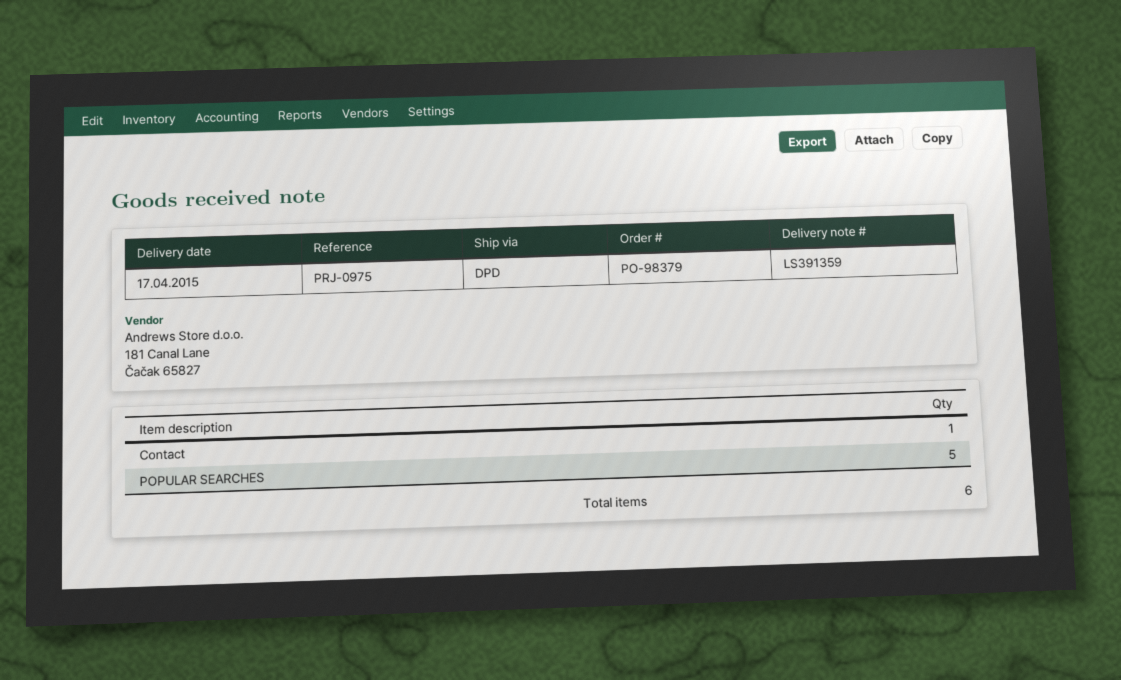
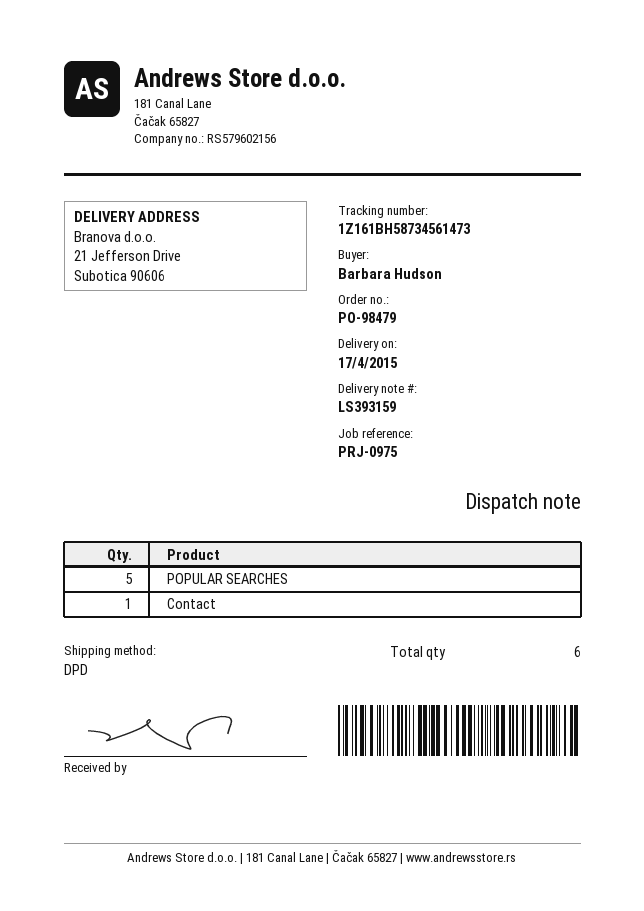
order number: PO-98379 -> PO-98479
delivery note number: LS391359 -> LS393159

